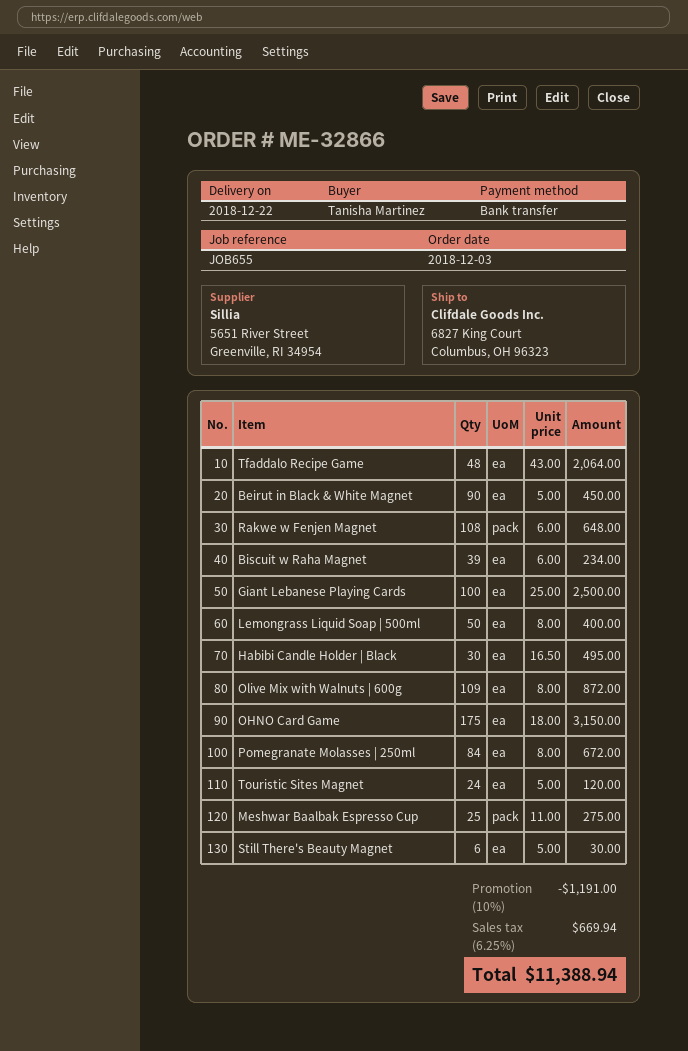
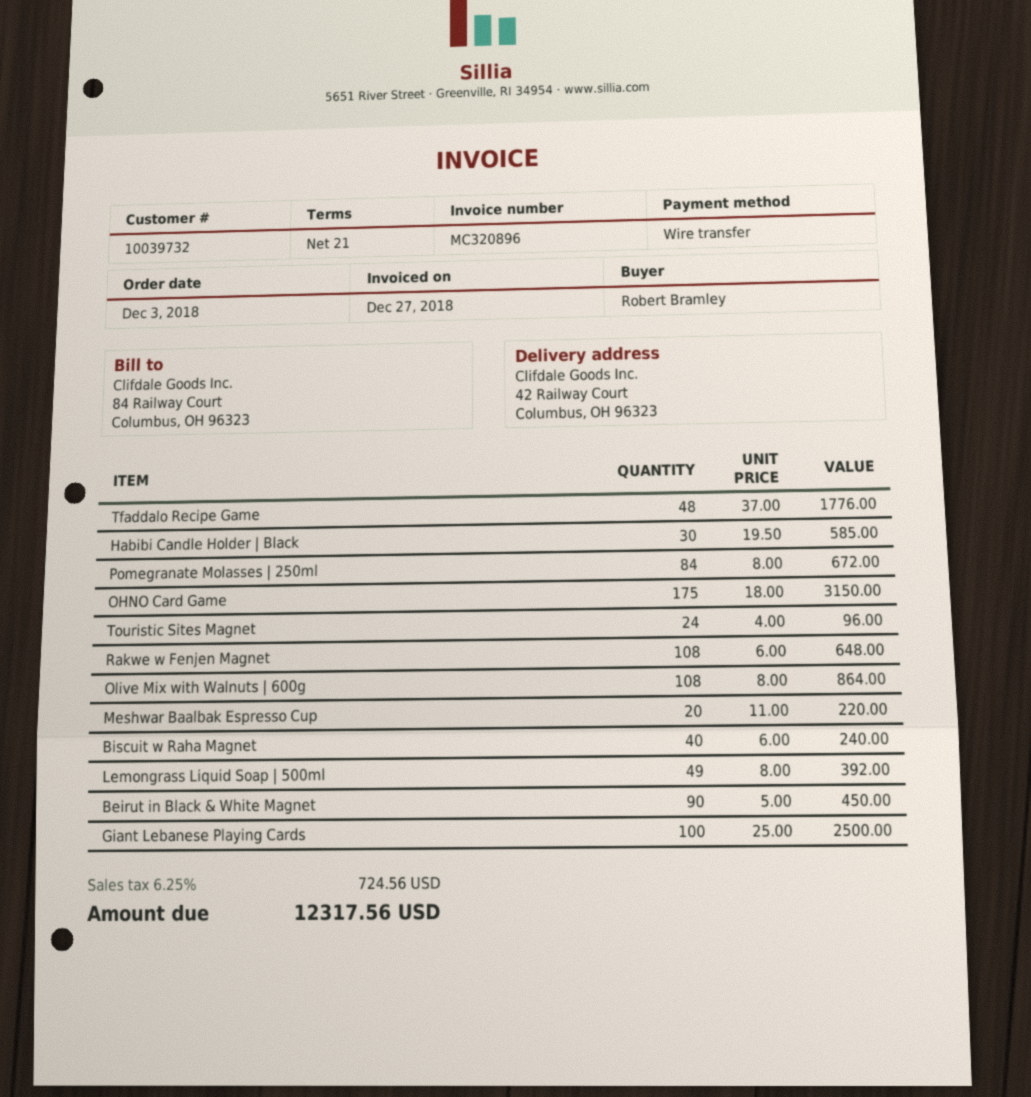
ordered by: Tanisha Martinez -> Robert Bramley
ship to: 6827 King Court, Columbus, OH 96323 -> 42 Railway Court, Columbus, OH 96323
Tfaddalo Recipe Game: 48 x 43.00 = 2064.00 -> 48 x 37.00 = 1776.00
Biscuit w Raha Magnet: 39 x 6.00 = 234.00 -> 40 x 6.00 = 240.00
Lemongrass Liquid Soap | 500ml: 50 x 8.00 = 400.00 -> 49 x 8.00 = 392.00
Habibi Candle Holder | Black: 30 x 16.50 = 495.00 -> 30 x 19.50 = 585.00
Olive Mix with Walnuts | 600g: 109 x 8.00 = 872.00 -> 108 x 8.00 = 864.00
Touristic Sites Magnet: 24 x 5.00 = 120.00 -> 24 x 4.00 = 96.00
Meshwar Baalbak Espresso Cup: 25 x 11.00 = 275.00 -> 20 x 11.00 = 220.00
Still There's Beauty Magnet: 6 x 5.00 = 30.00 -> none
discount: 10% = 1191.00 -> none
tax: 6.25% = 669.94 -> 6.25% = 724.56
total: 11388.94 -> 12317.56

